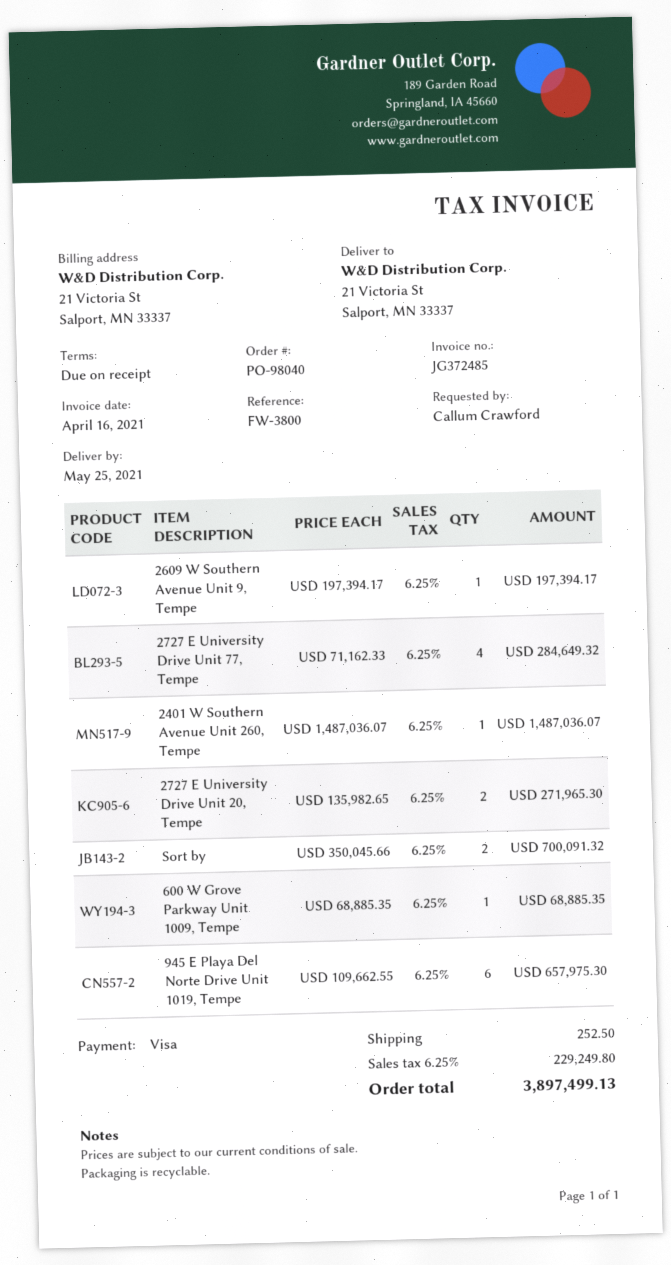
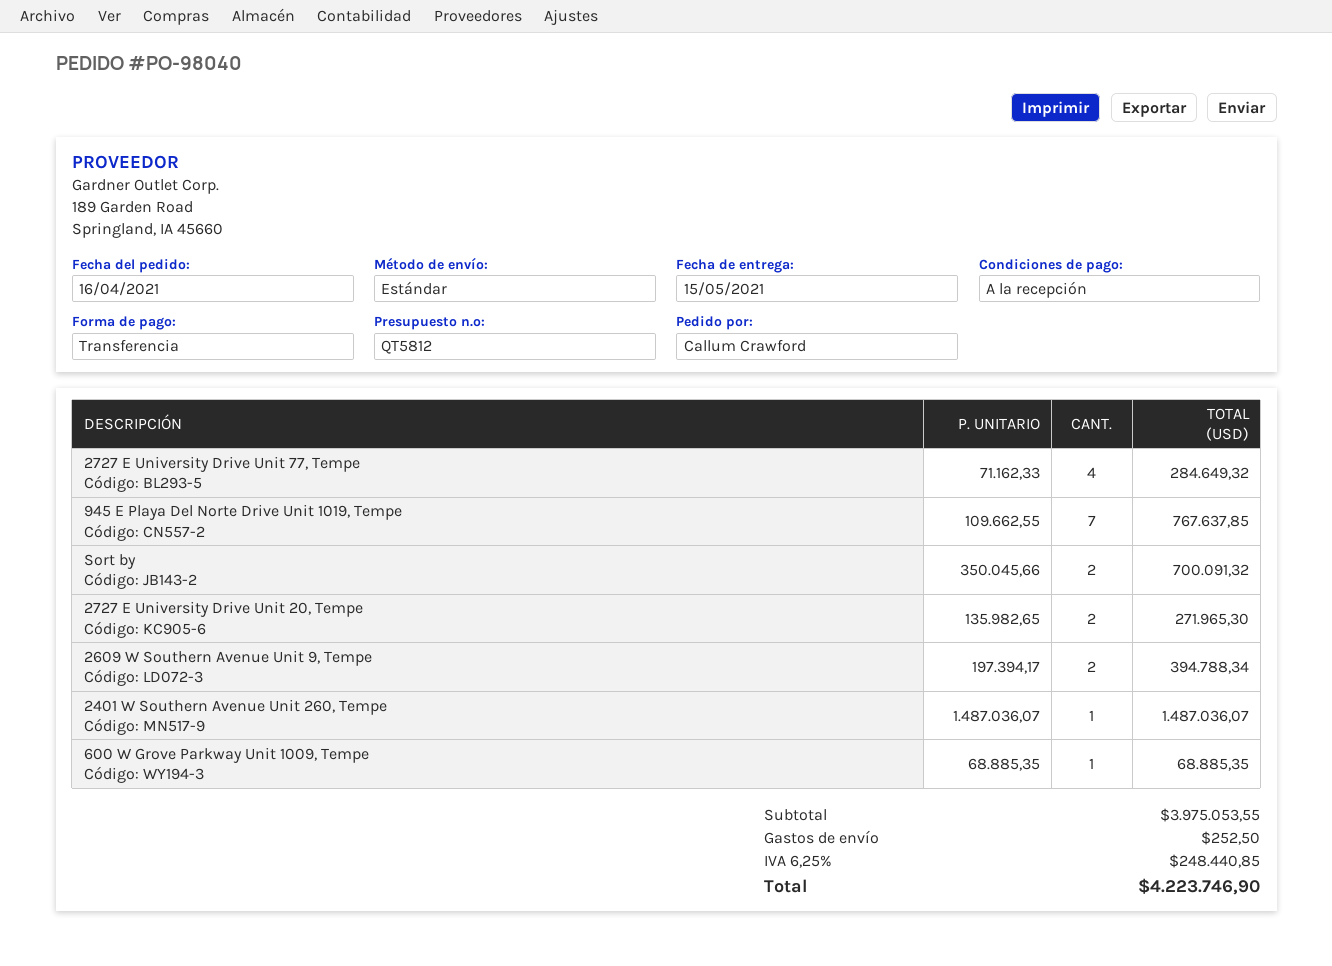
delivery date: 2021-05-25 -> 2021-05-15
payment method: Visa -> bank transfer
2609 W Southern Avenue Unit 9, Tempe: 1 x 197394.17 = 197394.17 -> 2 x 197394.17 = 394788.34
945 E Playa Del Norte Drive Unit 1019, Tempe: 6 x 109662.55 = 657975.30 -> 7 x 109662.55 = 767637.85
tax: 6.25% = 229249.80 -> 6.25% = 248440.85
total: 3897499.13 -> 4223746.90

